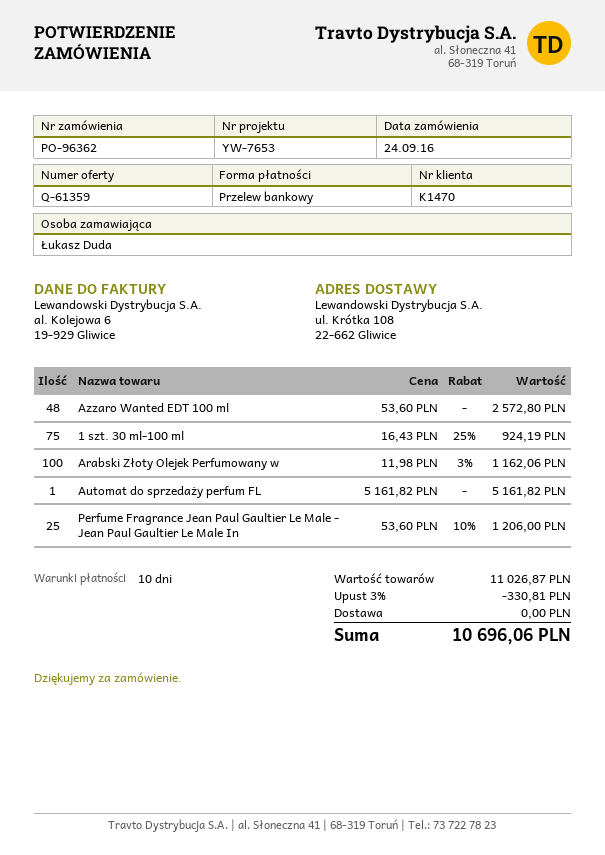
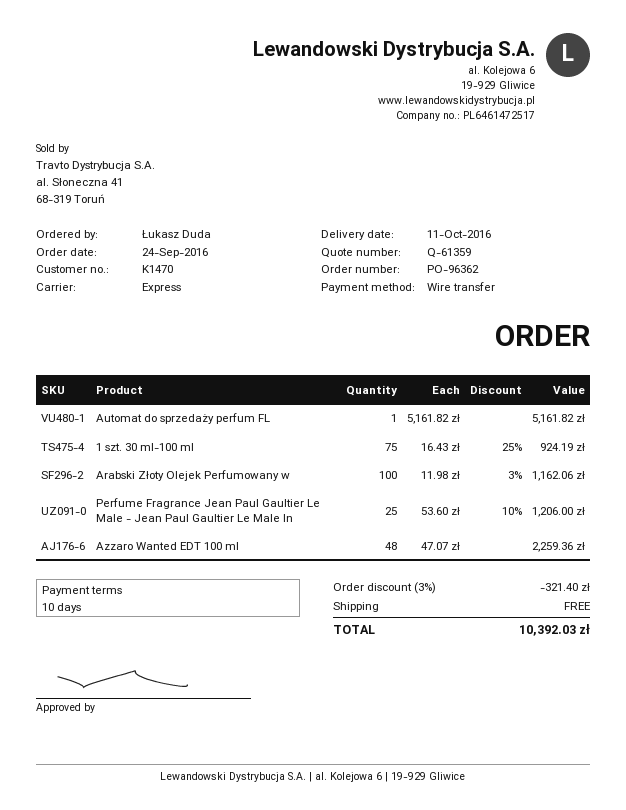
Azzaro Wanted EDT 100 ml: 48 x 53.60 = 2572.80 -> 48 x 47.07 = 2259.36
discount: 3% = 330.81 -> 3% = 321.40
total: 10696.06 -> 10392.03

